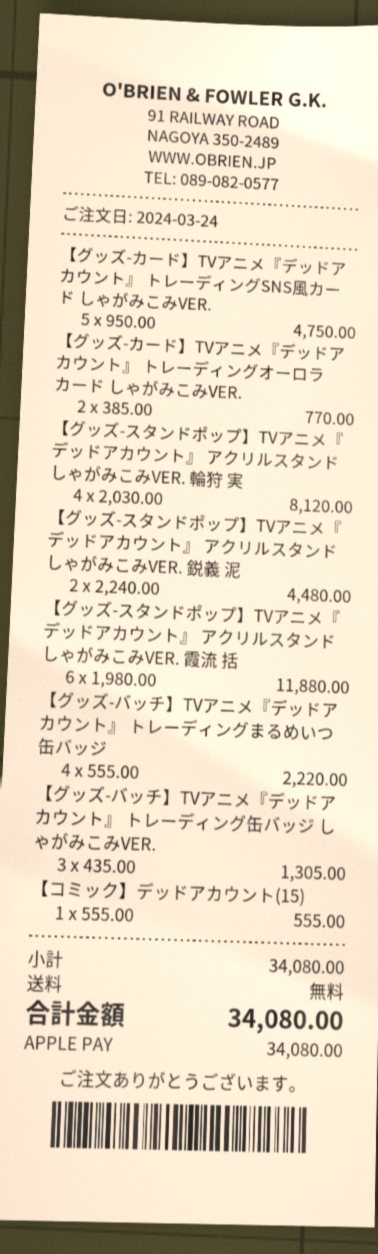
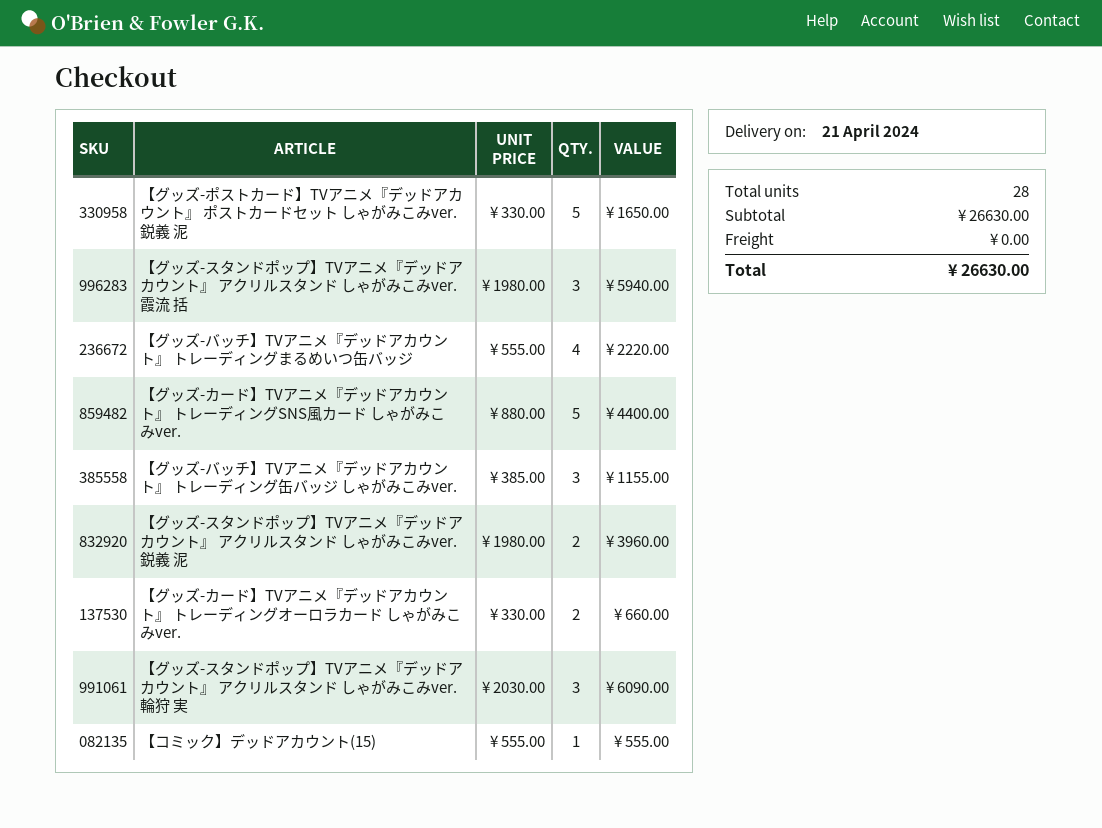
【グッズ-カード】TVアニメ『デッドアカウント』 トレーディングSNS風カード しゃがみこみVER.: 5 x 950.00 = 4750.00 -> 5 x 880.00 = 4400.00
【グッズ-カード】TVアニメ『デッドアカウント』 トレーディングオーロラカード しゃがみこみVER.: 2 x 385.00 = 770.00 -> 2 x 330.00 = 660.00
【グッズ-スタンドポップ】TVアニメ『デッドアカウント』 アクリルスタンド しゃがみこみVER. 輪狩 実: 4 x 2030.00 = 8120.00 -> 3 x 2030.00 = 6090.00
【グッズ-スタンドポップ】TVアニメ『デッドアカウント』 アクリルスタンド しゃがみこみVER. 鋭義 泥: 2 x 2240.00 = 4480.00 -> 2 x 1980.00 = 3960.00
【グッズ-スタンドポップ】TVアニメ『デッドアカウント』 アクリルスタンド しゃがみこみVER. 霞流 括: 6 x 1980.00 = 11880.00 -> 3 x 1980.00 = 5940.00
【グッズ-バッチ】TVアニメ『デッドアカウント』 トレーディング缶バッジ しゃがみこみVER.: 3 x 435.00 = 1305.00 -> 3 x 385.00 = 1155.00
【グッズ-ポストカード】TVアニメ『デッドアカウント』 ポストカードセット しゃがみこみver. 鋭義 泥: none -> 5 x 330.00 = 1650.00
subtotal: 34080.00 -> 26630.00
total: 34080.00 -> 26630.00

